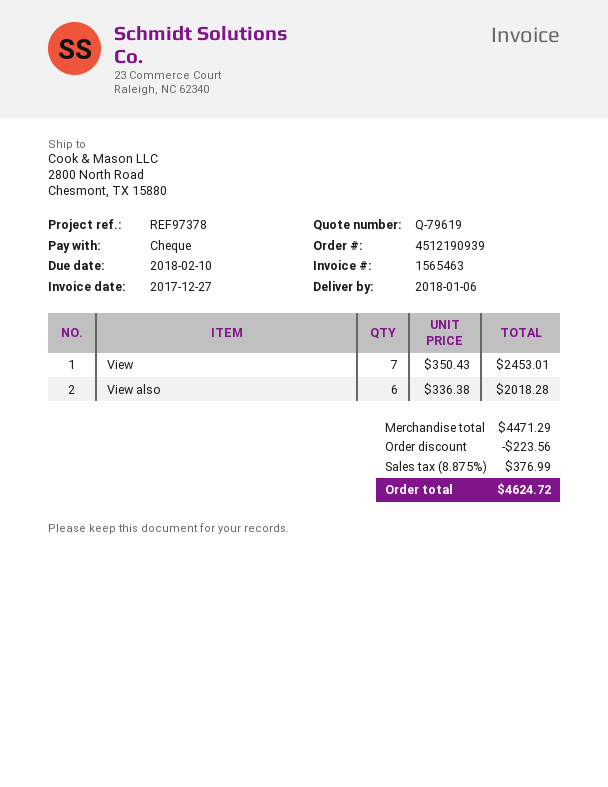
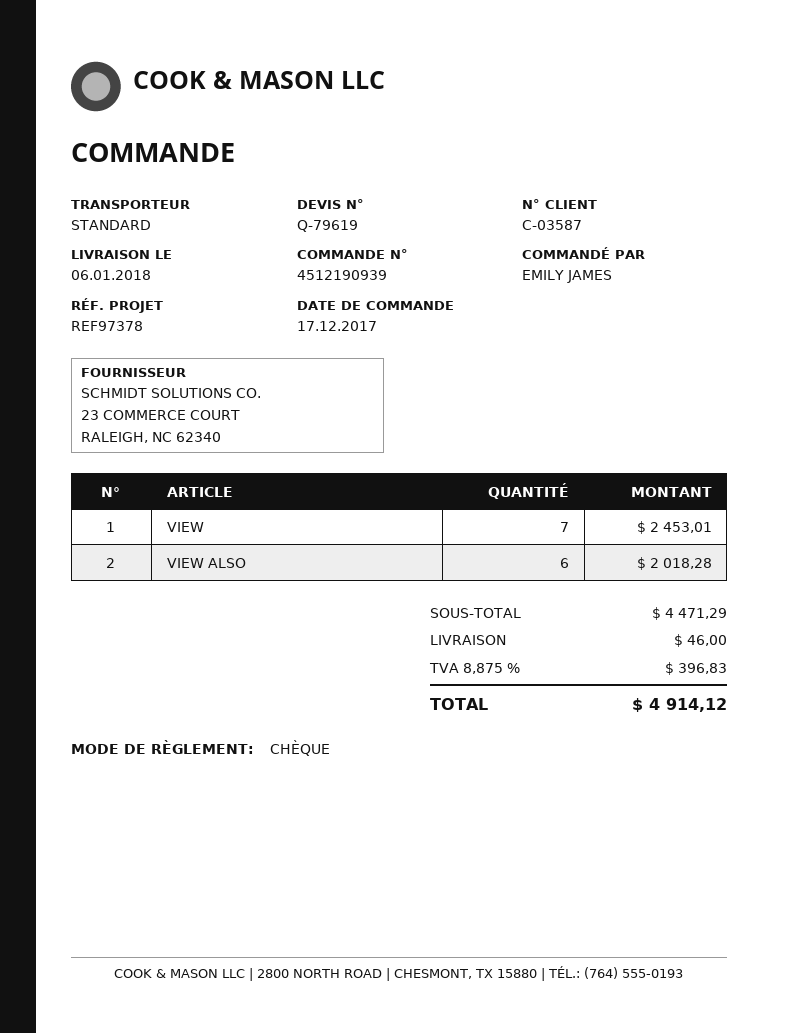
discount: 223.56 -> none
shipping: none -> 46.00
tax: 8.875% = 376.99 -> 8.875% = 396.83
total: 4624.72 -> 4914.12

